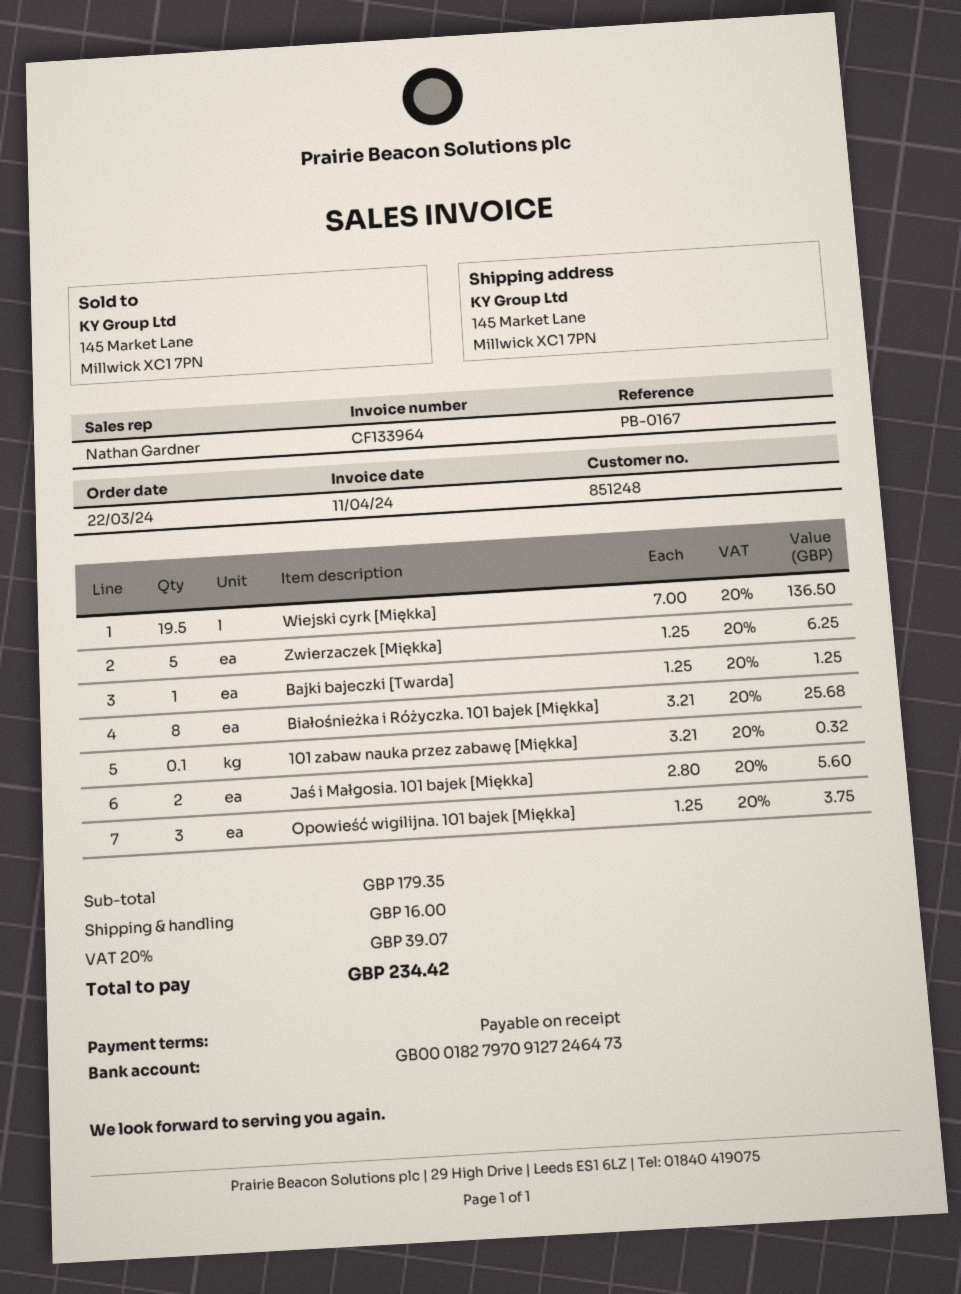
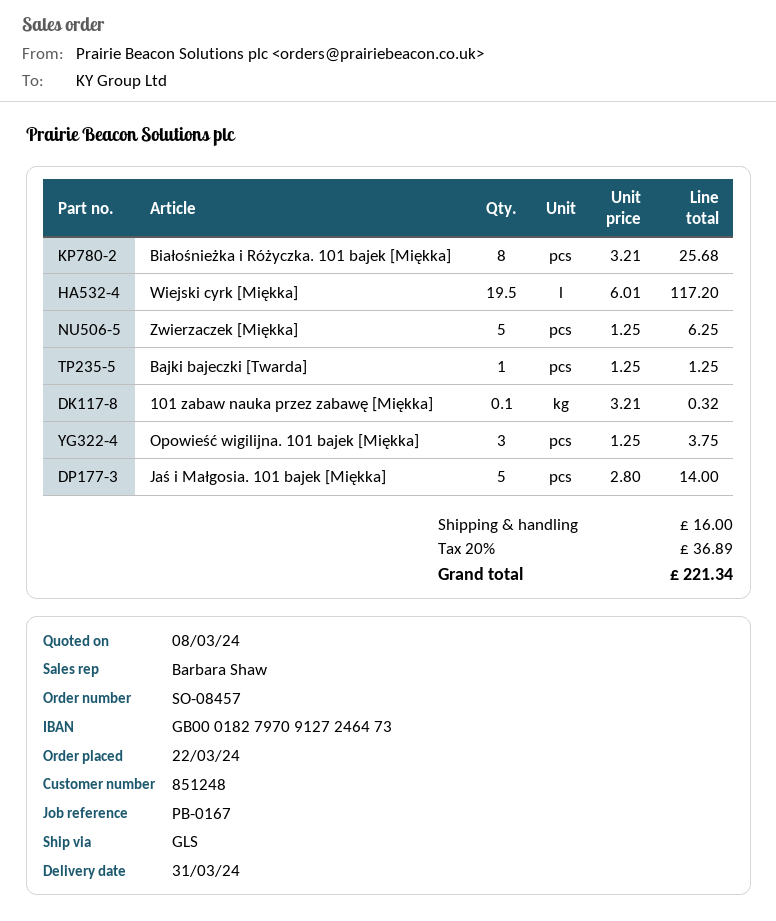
sales rep: Nathan Gardner -> Barbara Shaw
Wiejski cyrk [Miękka]: 19.5 x 7.00 = 136.50 -> 19.5 x 6.01 = 117.20
Jaś i Małgosia. 101 bajek [Miękka]: 2 x 2.80 = 5.60 -> 5 x 2.80 = 14.00
tax: 20% = 39.07 -> 20% = 36.89
total: 234.42 -> 221.34

